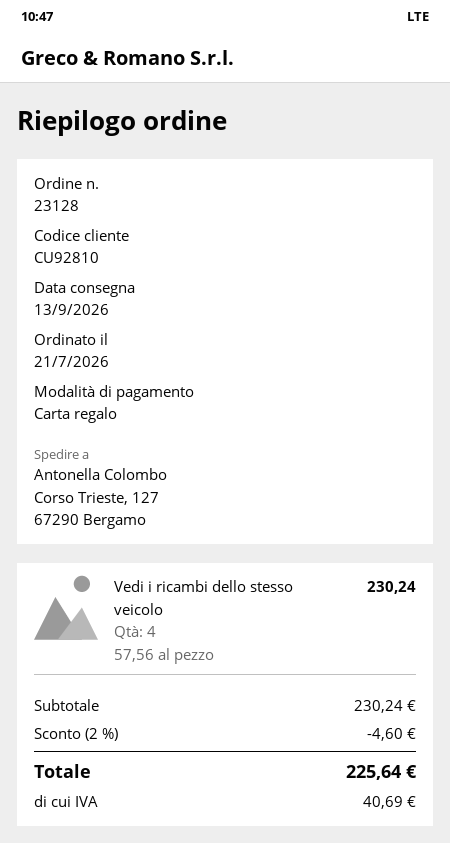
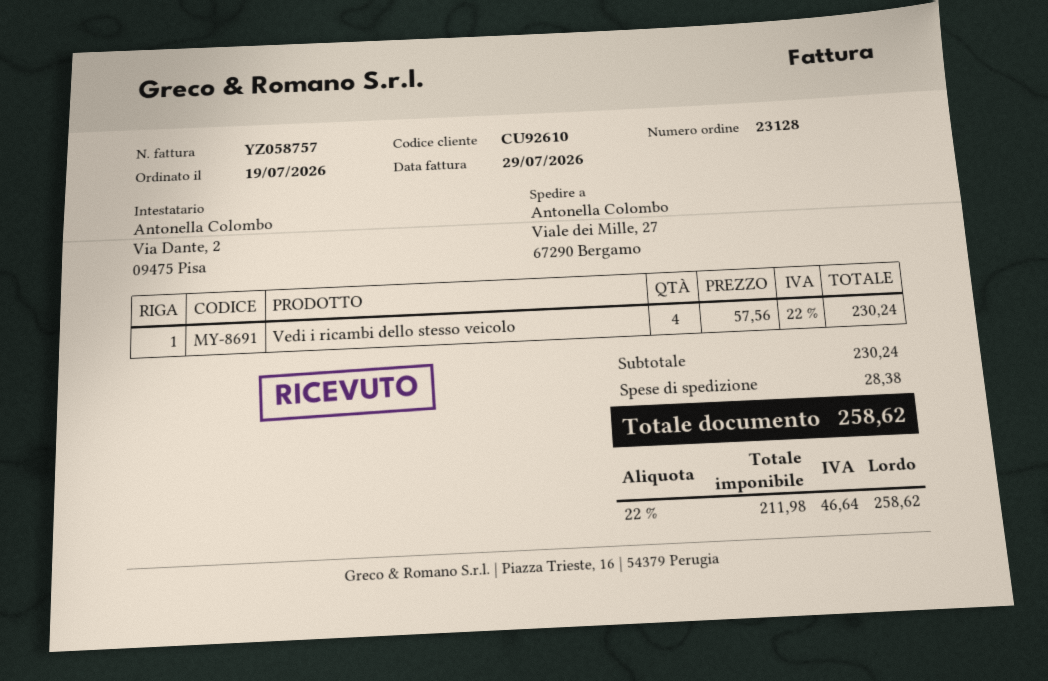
order date: 2026-07-21 -> 2026-07-19
customer number: CU92810 -> CU92610
ship to: Corso Trieste, 127, 67290 Bergamo -> Viale dei Mille, 27, 67290 Bergamo
discount: 2% = 4.60 -> none
shipping: none -> 28.38
tax: 40.69 -> 46.64
total: 225.64 -> 258.62

